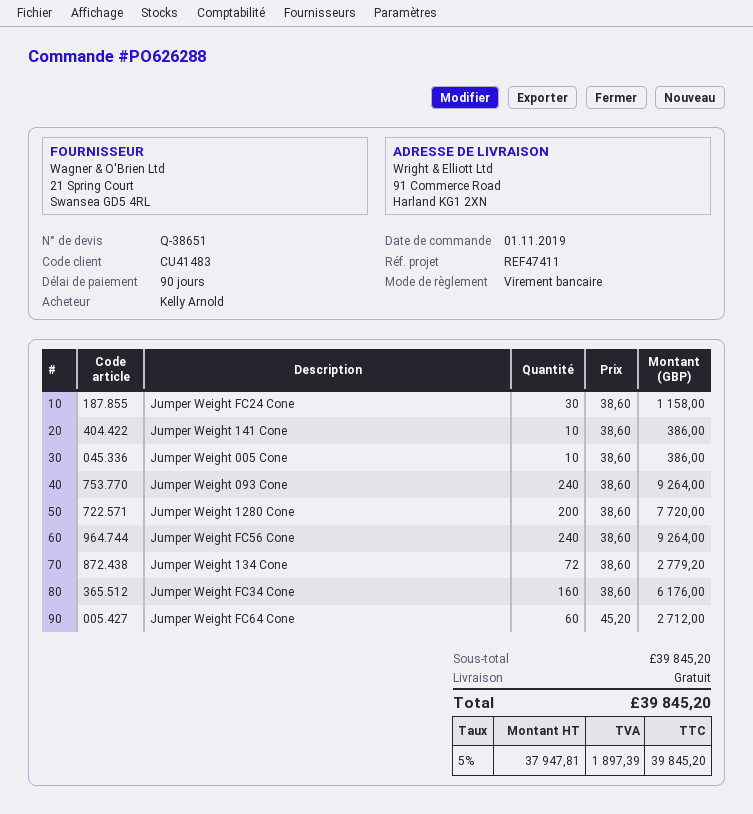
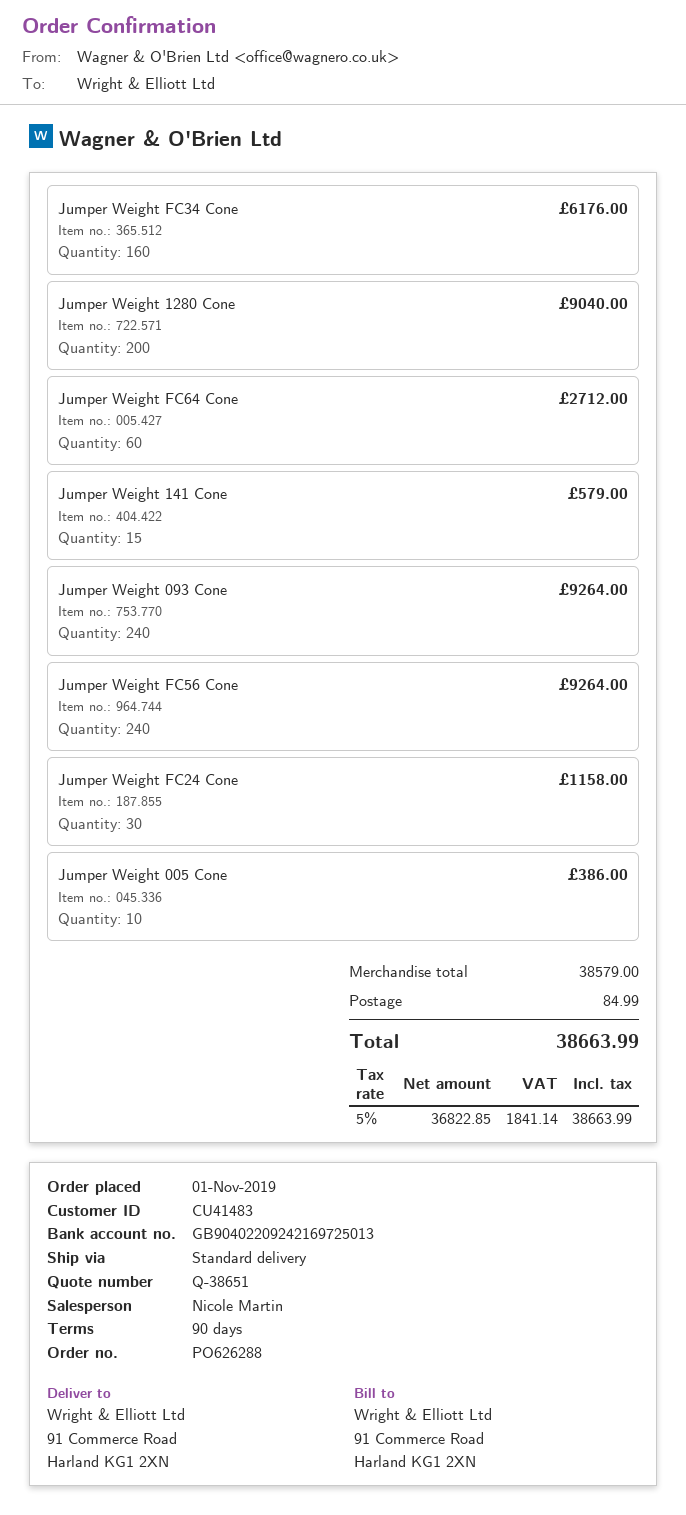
Jumper Weight 141 Cone: 10 for 386.00 -> 15 for 579.00
Jumper Weight 1280 Cone: 200 for 7720.00 -> 200 for 9040.00
Jumper Weight 134 Cone: 72 for 2779.20 -> none
subtotal: 39845.20 -> 38579.00
shipping: 0.00 -> 84.99
net: 37947.81 -> 36822.85
tax: 5% = 1897.39 -> 5% = 1841.14
total: 39845.20 -> 38663.99

